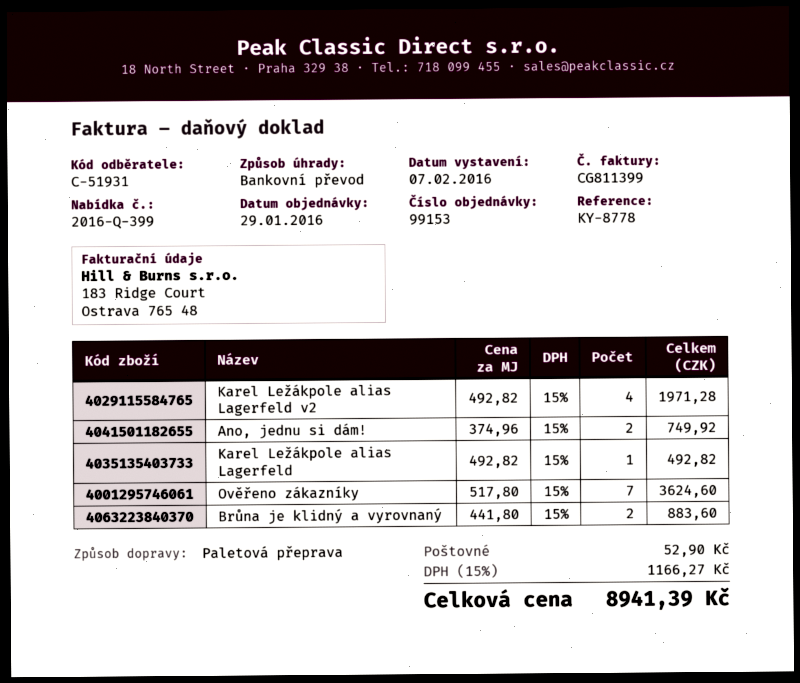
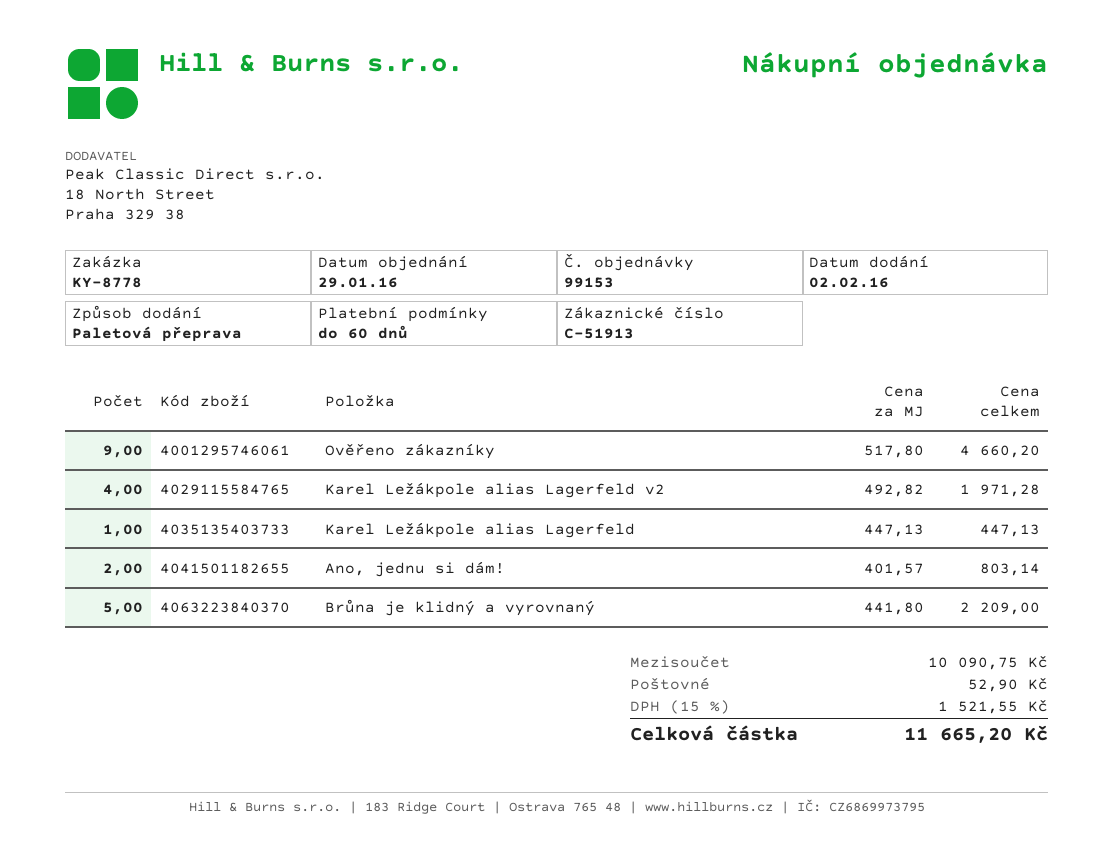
customer number: C-51931 -> C-51913
Ano, jednu si dám!: 2 x 374.96 = 749.92 -> 2 x 401.57 = 803.14
Karel Ležákpole alias Lagerfeld: 1 x 492.82 = 492.82 -> 1 x 447.13 = 447.13
Ověřeno zákazníky: 7 x 517.80 = 3624.60 -> 9 x 517.80 = 4660.20
Brůna je klidný a vyrovnaný: 2 x 441.80 = 883.60 -> 5 x 441.80 = 2209.00
tax: 15% = 1166.27 -> 15% = 1521.55
total: 8941.39 -> 11665.20

